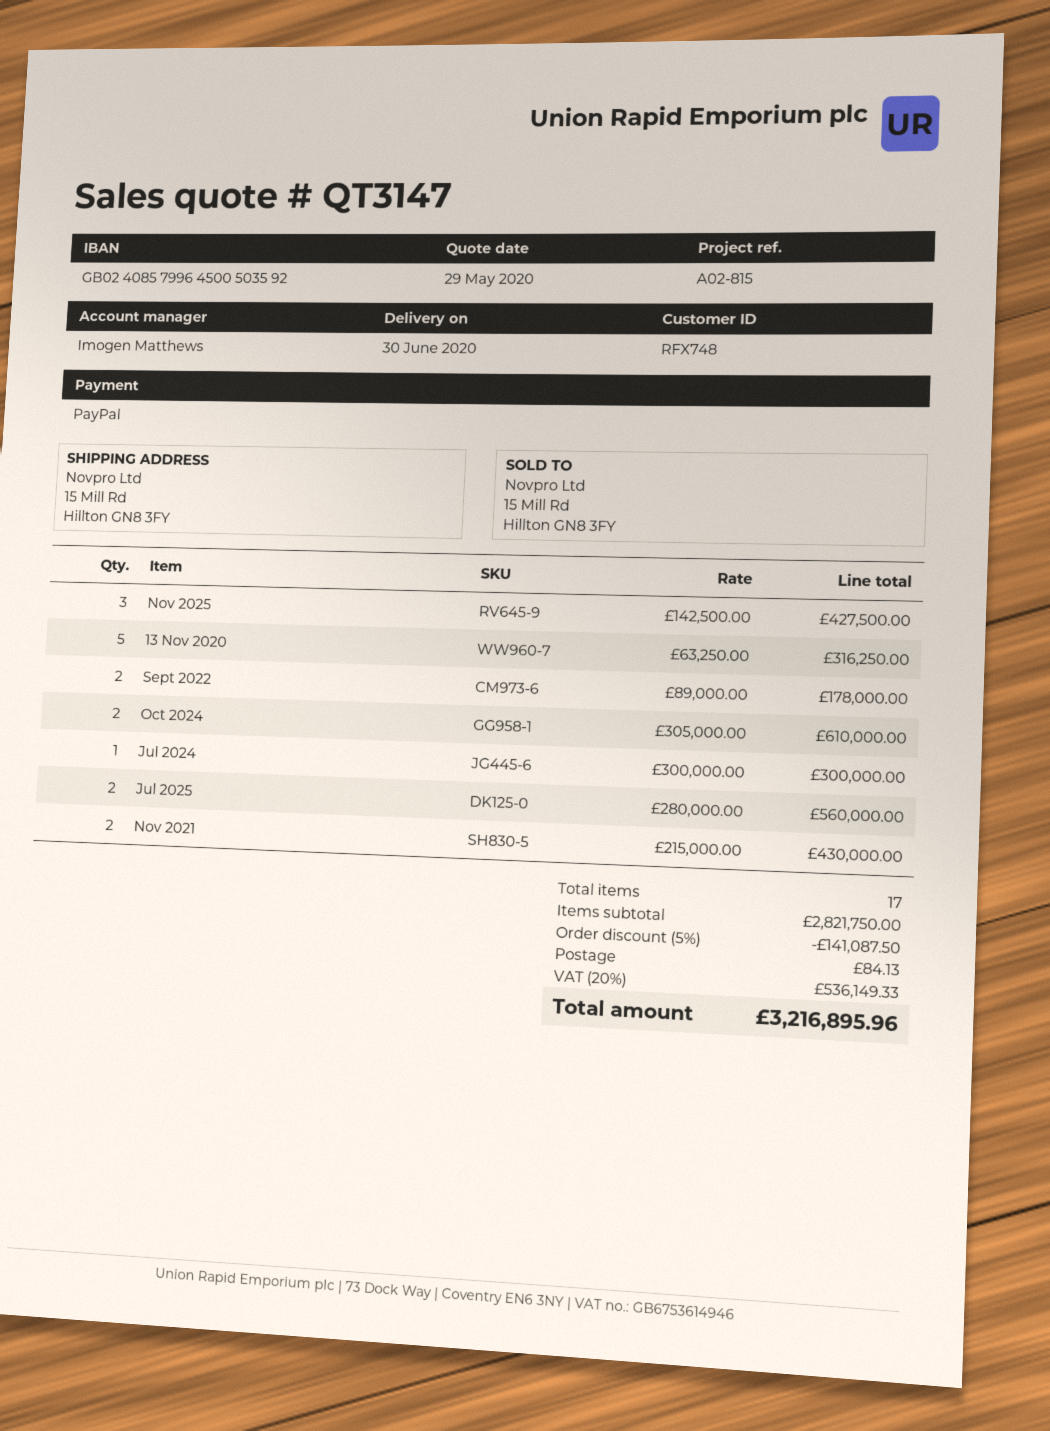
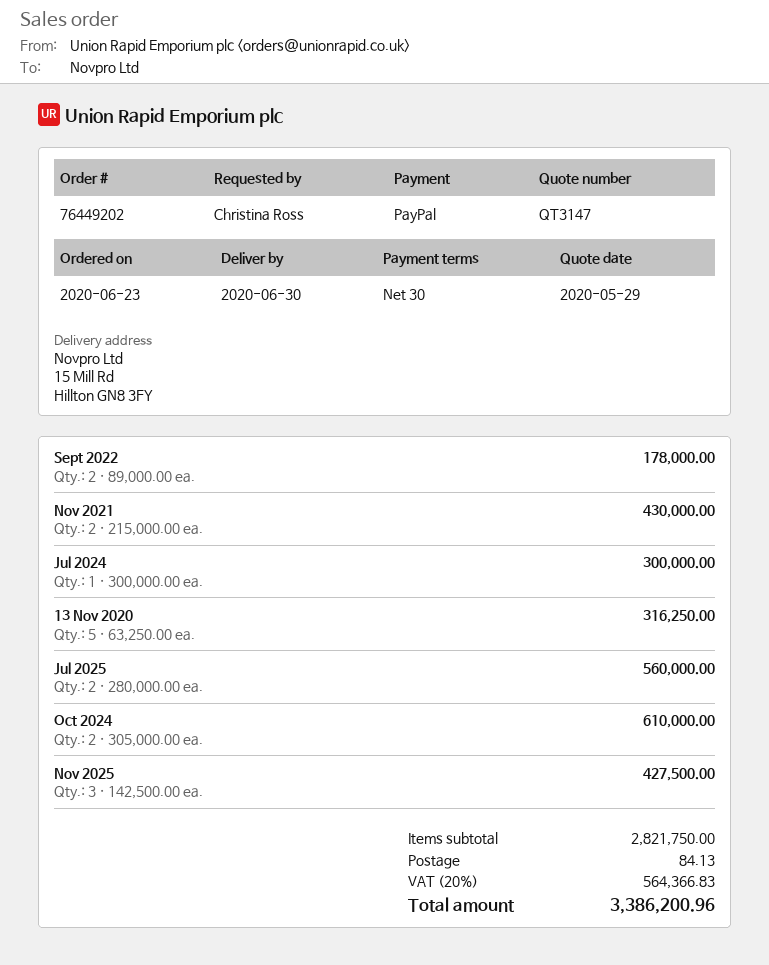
discount: 5% = 141087.50 -> none
tax: 20% = 536149.33 -> 20% = 564366.83
total: 3216895.96 -> 3386200.96

